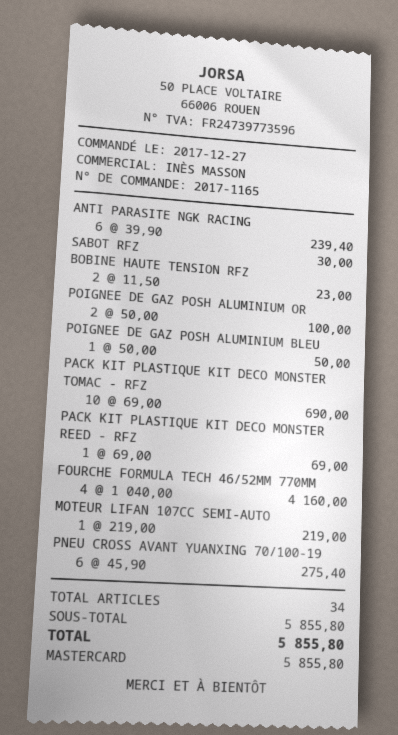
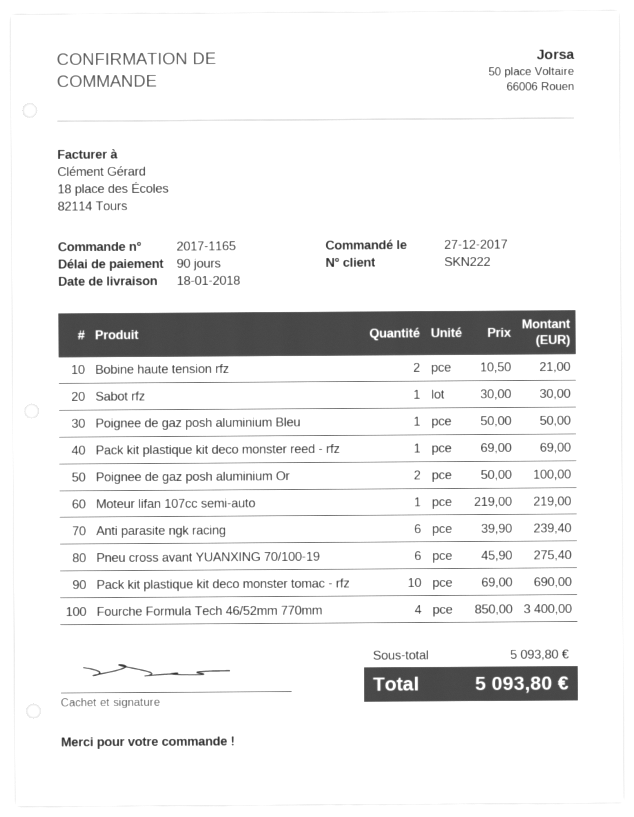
BOBINE HAUTE TENSION RFZ: 2 x 11.50 = 23.00 -> 2 x 10.50 = 21.00
FOURCHE FORMULA TECH 46/52MM 770MM: 4 x 1040.00 = 4160.00 -> 4 x 850.00 = 3400.00
subtotal: 5855.80 -> 5093.80
total: 5855.80 -> 5093.80

